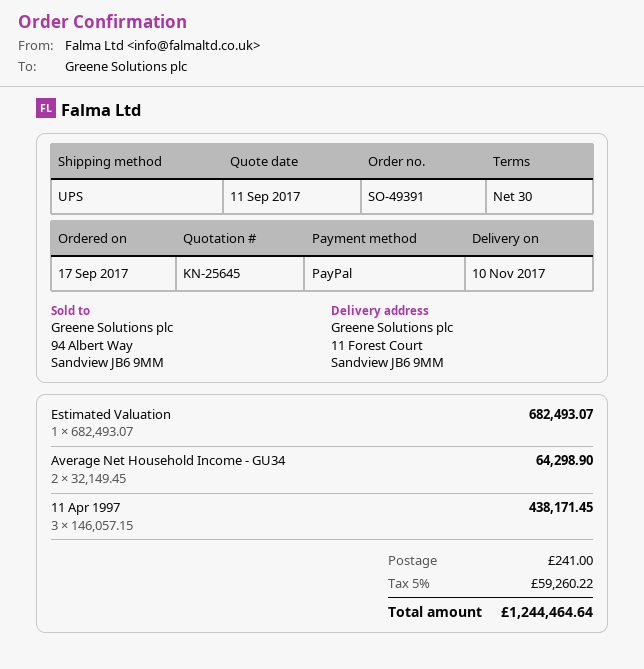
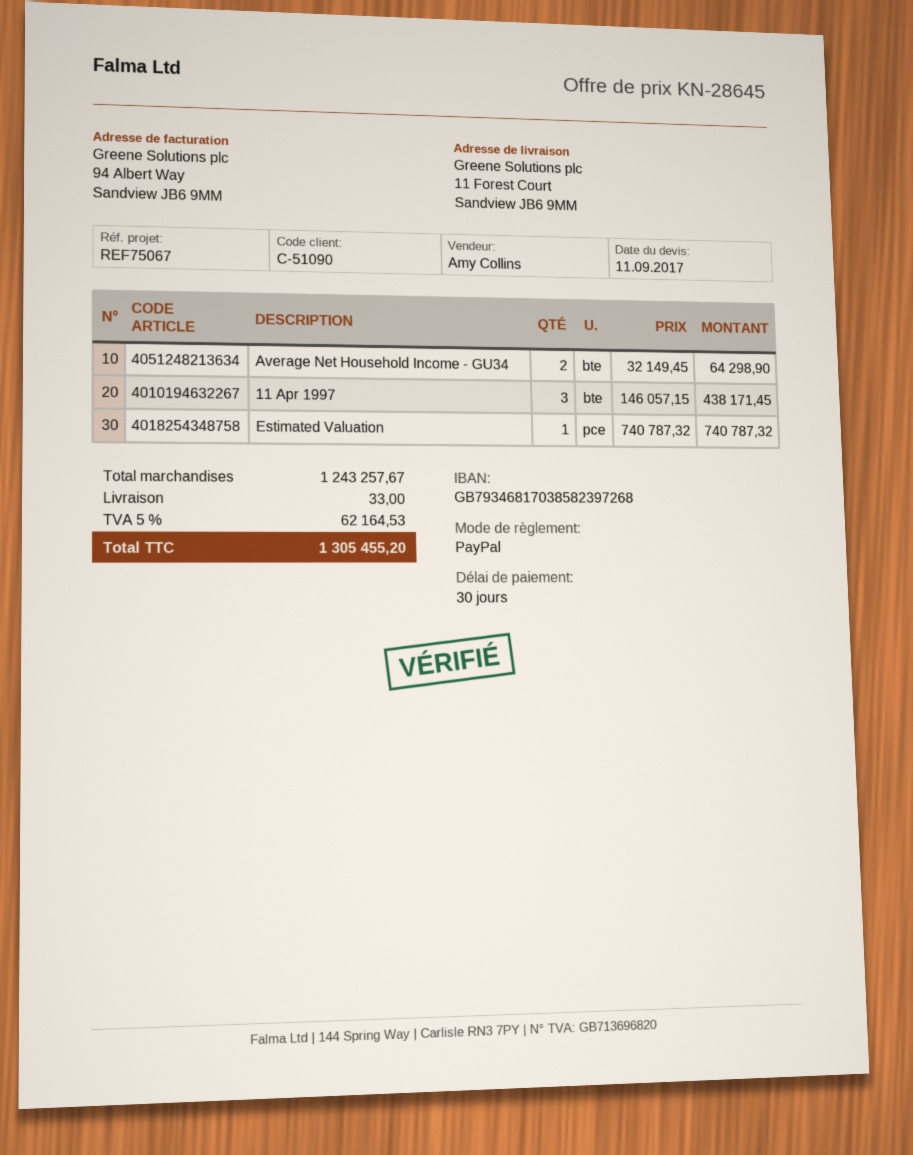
quote number: KN-25645 -> KN-28645
Estimated Valuation: 1 x 682493.07 = 682493.07 -> 1 x 740787.32 = 740787.32
shipping: 241.00 -> 33.00
tax: 5% = 59260.22 -> 5% = 62164.53
total: 1244464.64 -> 1305455.20

